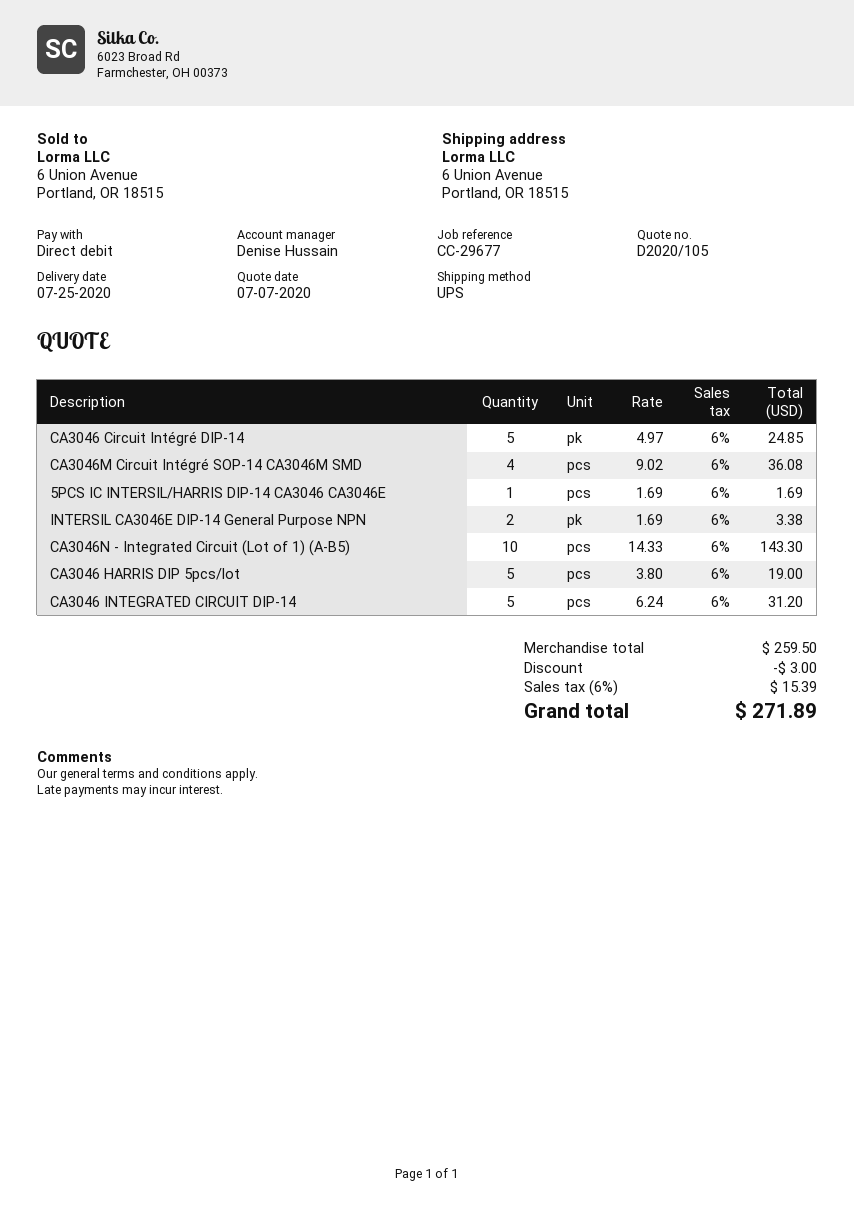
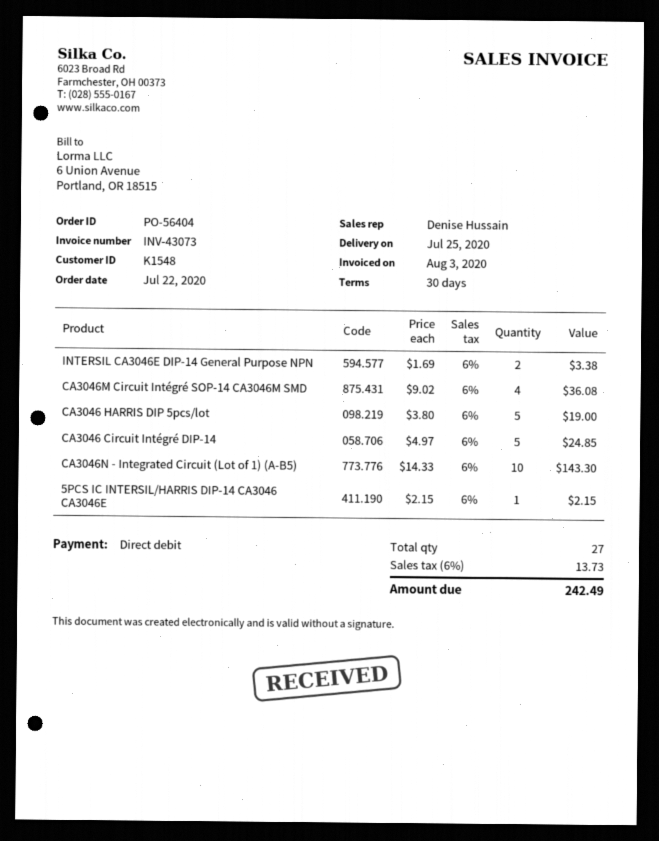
5PCS IC INTERSIL/HARRIS DIP-14 CA3046 CA3046E: 1 x 1.69 = 1.69 -> 1 x 2.15 = 2.15
CA3046 INTEGRATED CIRCUIT DIP-14: 5 x 6.24 = 31.20 -> none
discount: 3.00 -> none
tax: 6% = 15.39 -> 6% = 13.73
total: 271.89 -> 242.49

